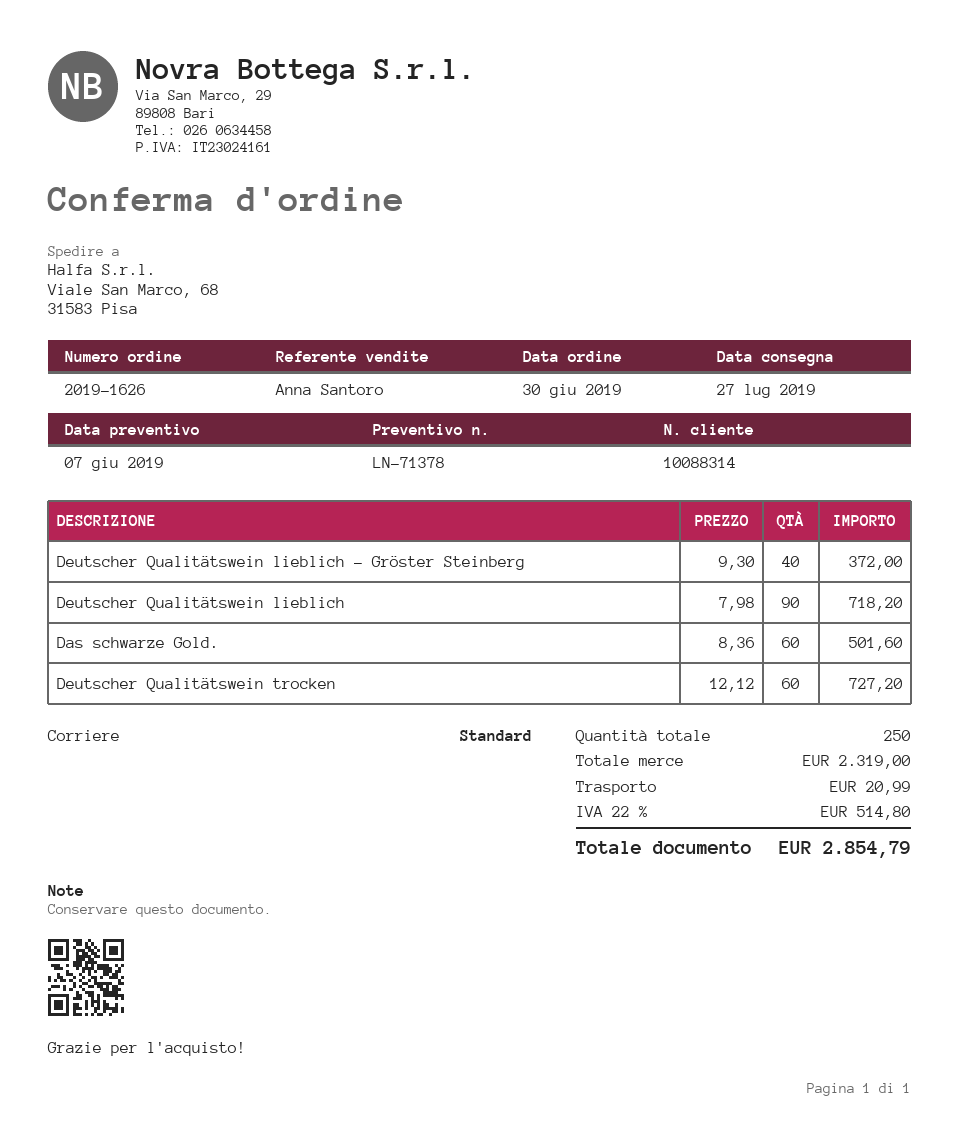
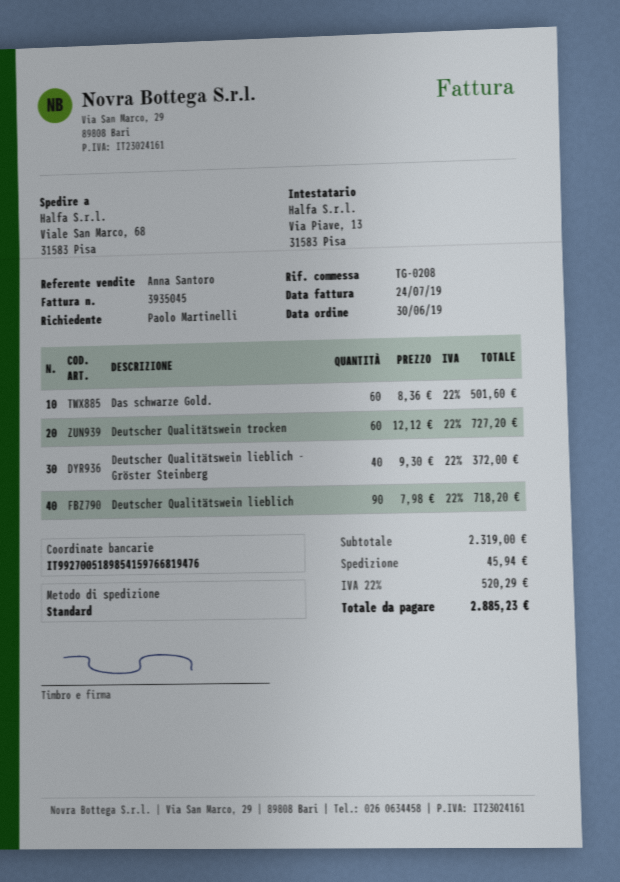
shipping: 20.99 -> 45.94
tax: 22% = 514.80 -> 22% = 520.29
total: 2854.79 -> 2885.23

